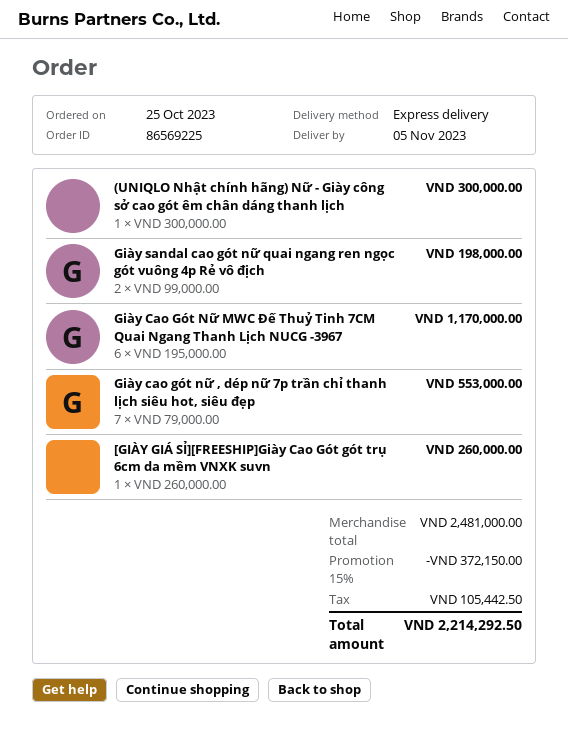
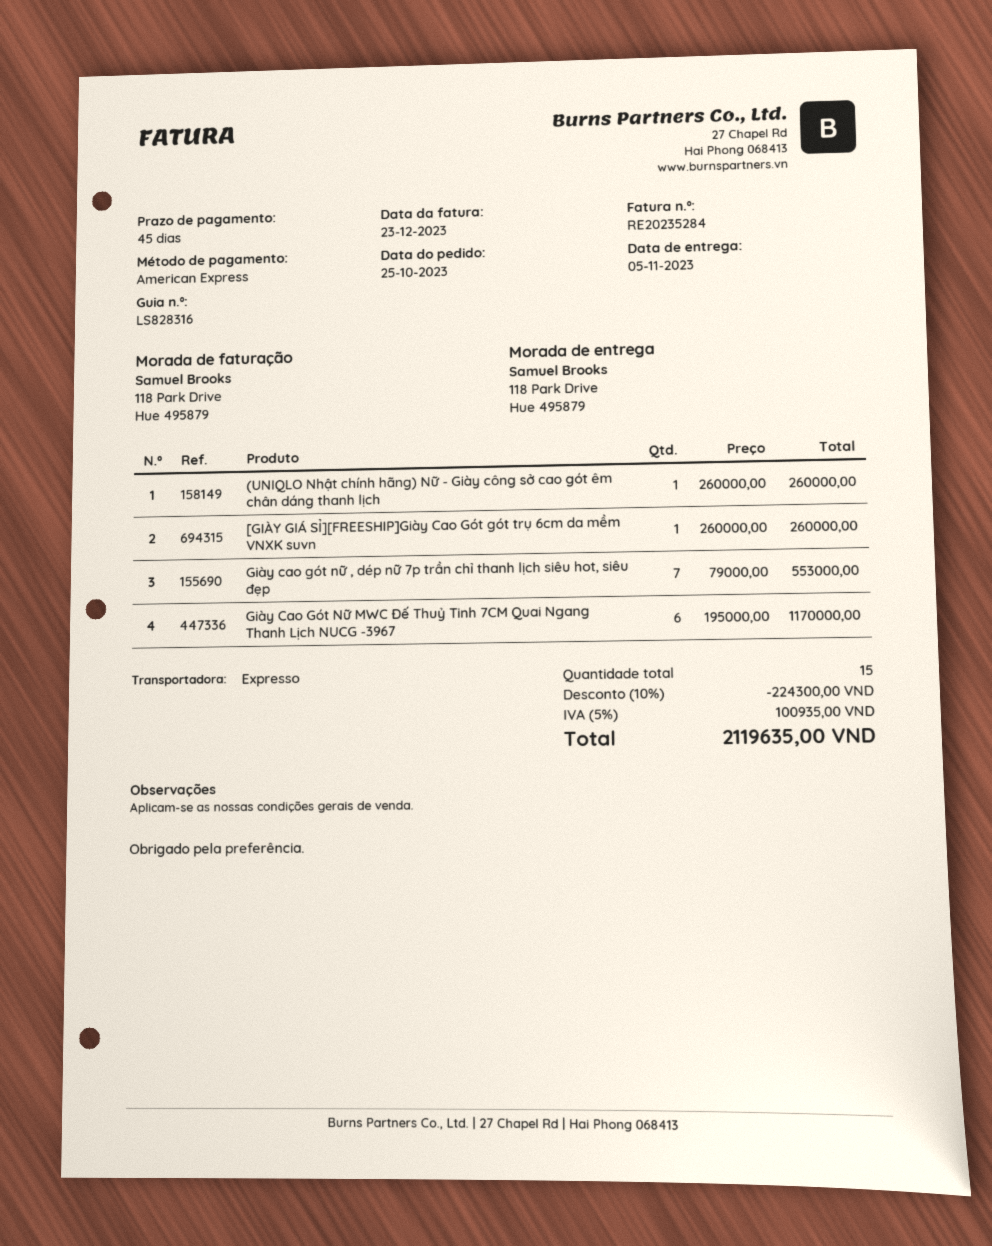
(UNIQLO Nhật chính hãng) Nữ - Giày công sở cao gót êm chân dáng thanh lịch: 1 x 300000.00 = 300000.00 -> 1 x 260000.00 = 260000.00
Giày sandal cao gót nữ quai ngang ren ngọc gót vuông 4p Rẻ vô địch: 2 x 99000.00 = 198000.00 -> none
discount: 15% = 372150.00 -> 10% = 224300.00
tax: 105442.50 -> 100935.00
total: 2214292.50 -> 2119635.00

